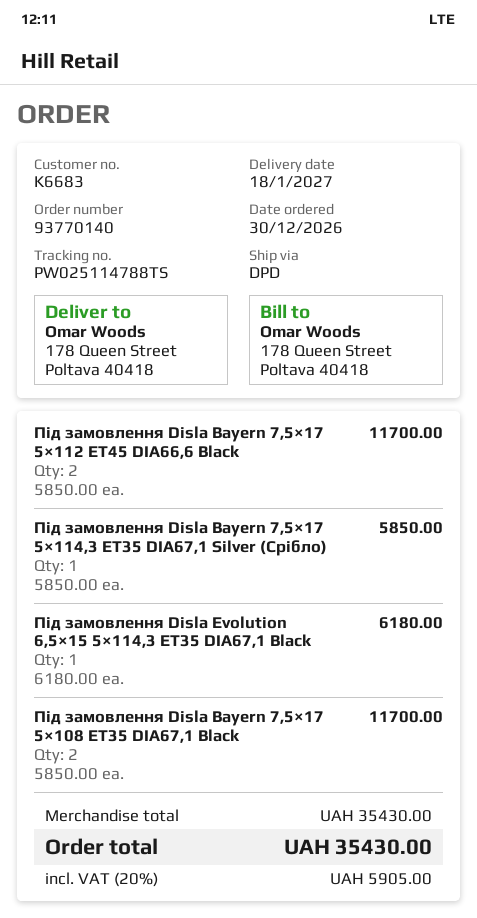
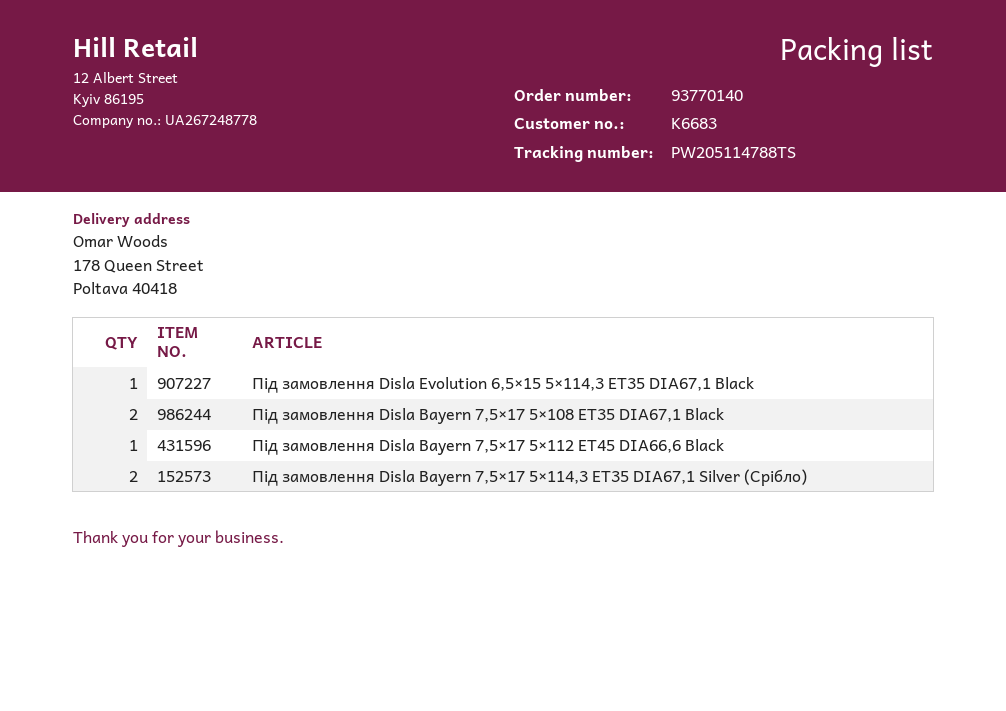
tracking number: PW025114788TS -> PW205114788TS
Під замовлення Disla Bayern 7,5×17 5×112 ET45 DIA66,6 Black: 2 -> 1
Під замовлення Disla Bayern 7,5×17 5×114,3 ET35 DIA67,1 Silver (Срібло): 1 -> 2

